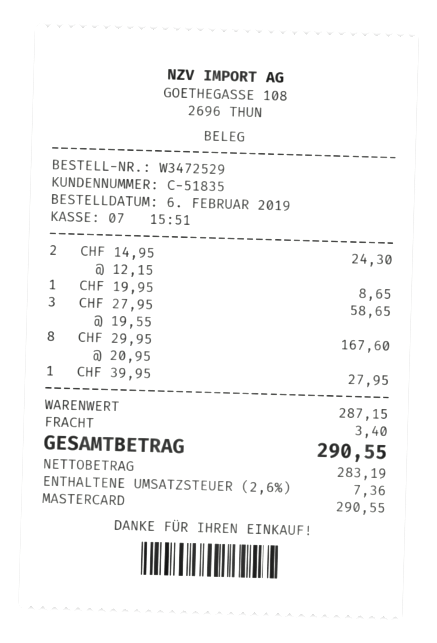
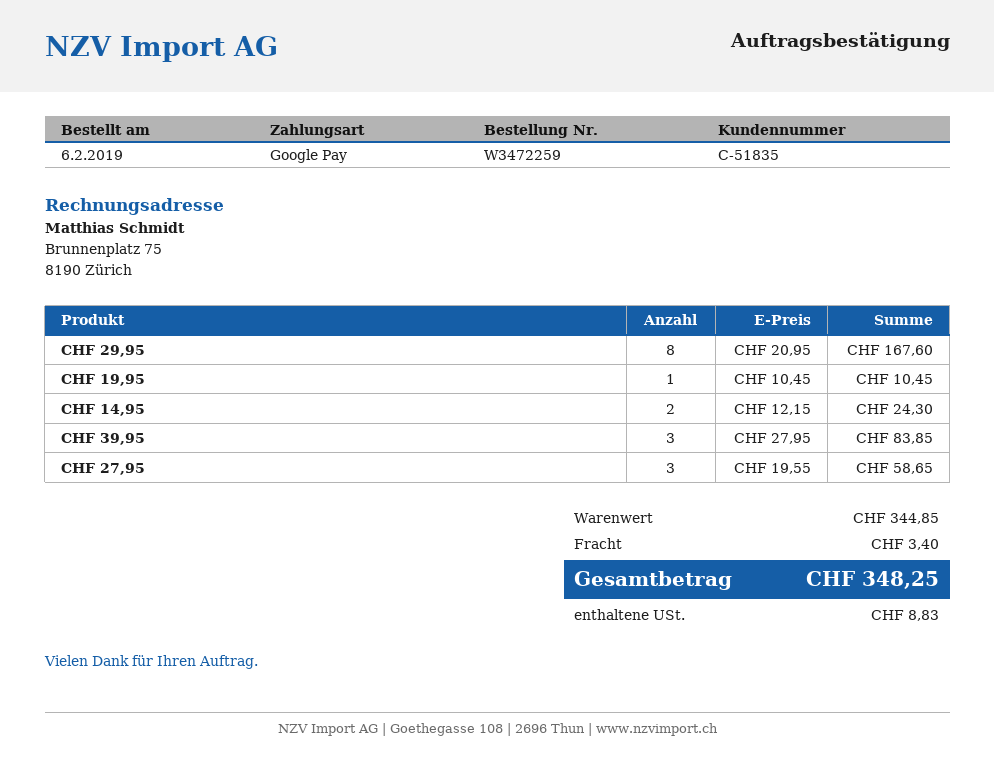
order number: W3472529 -> W3472259
payment method: Mastercard -> Google Pay
CHF 19,95: 1 x 8.65 = 8.65 -> 1 x 10.45 = 10.45
CHF 39,95: 1 x 27.95 = 27.95 -> 3 x 27.95 = 83.85
subtotal: 287.15 -> 344.85
tax: 7.36 -> 8.83
total: 290.55 -> 348.25

